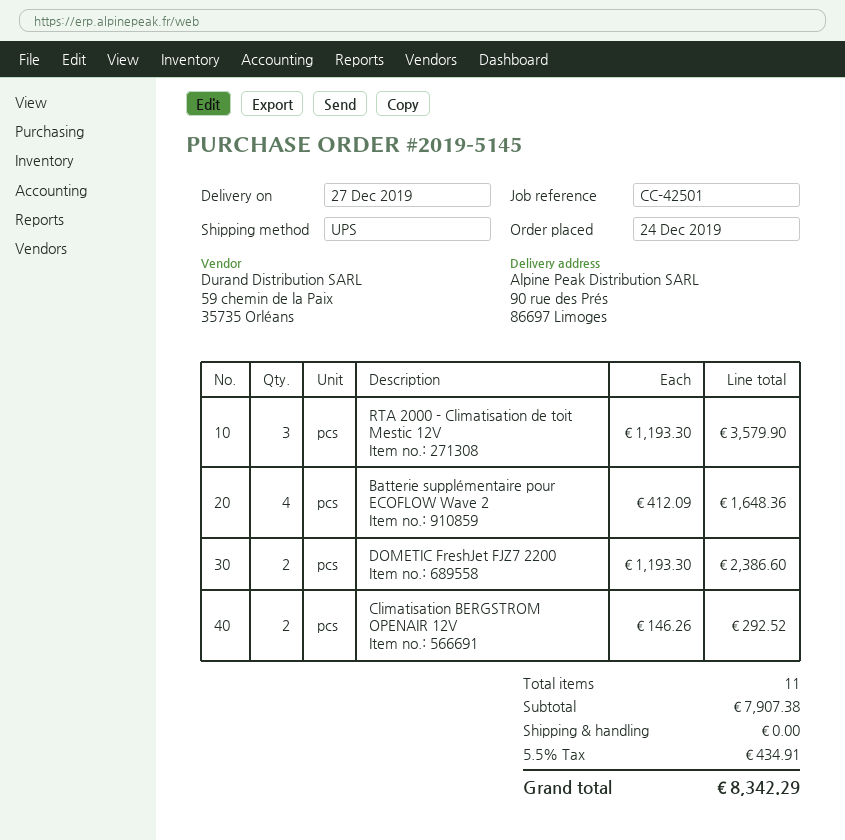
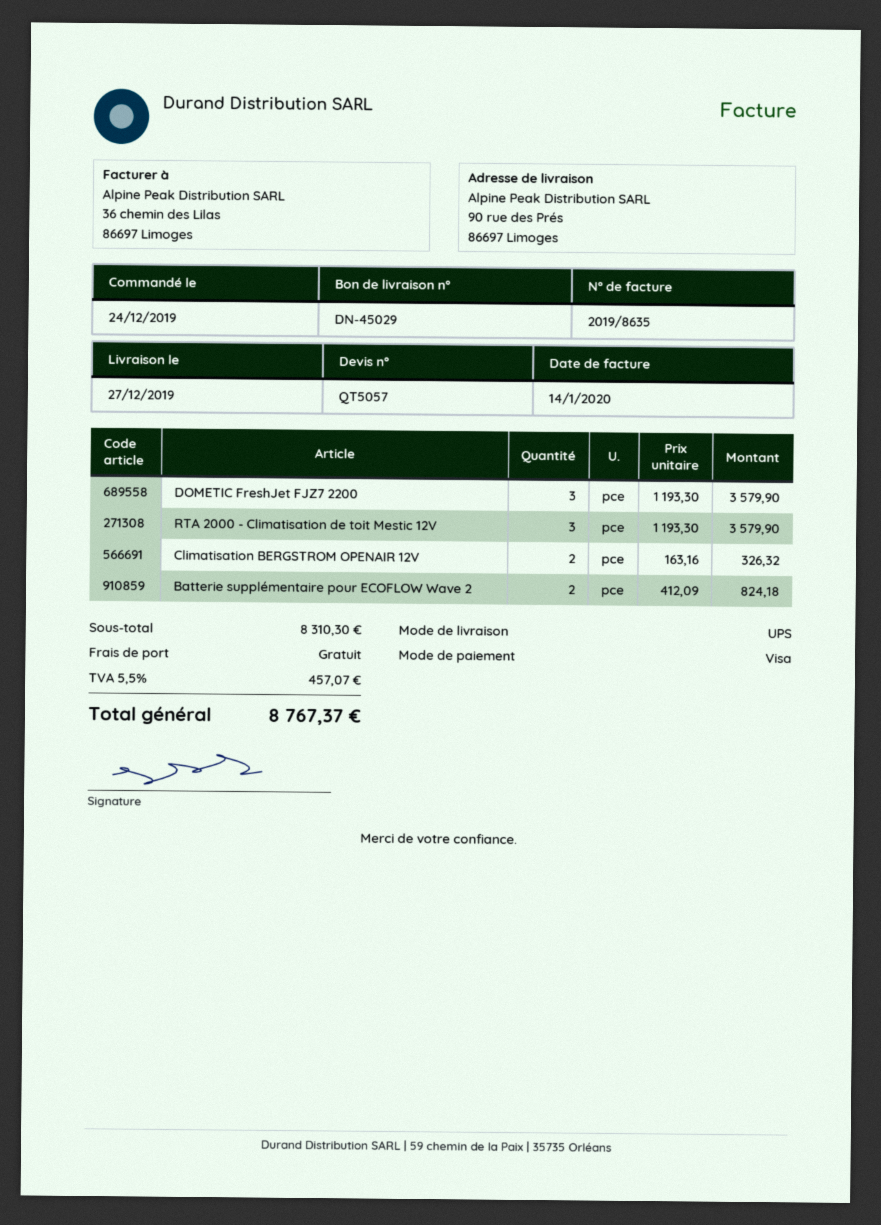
Batterie supplémentaire pour ECOFLOW Wave 2: 4 x 412.09 = 1648.36 -> 2 x 412.09 = 824.18
DOMETIC FreshJet FJZ7 2200: 2 x 1193.30 = 2386.60 -> 3 x 1193.30 = 3579.90
Climatisation BERGSTROM OPENAIR 12V: 2 x 146.26 = 292.52 -> 2 x 163.16 = 326.32
subtotal: 7907.38 -> 8310.30
tax: 5.5% = 434.91 -> 5.5% = 457.07
total: 8342.29 -> 8767.37

